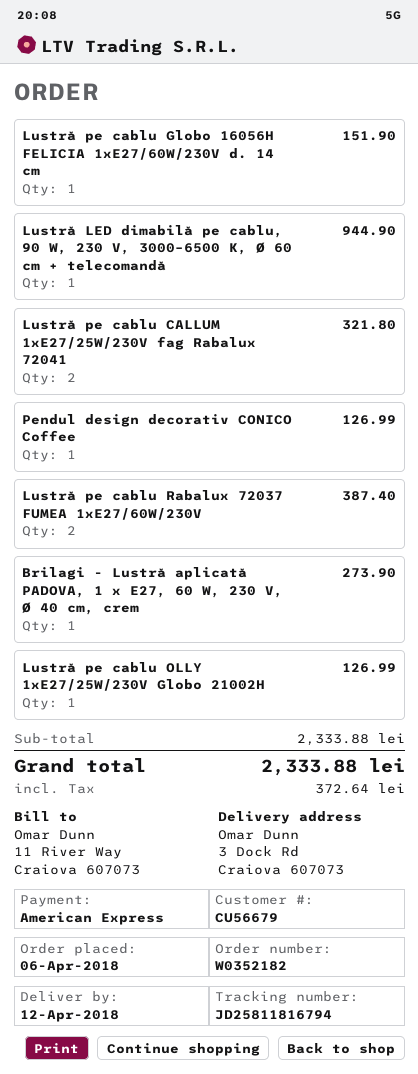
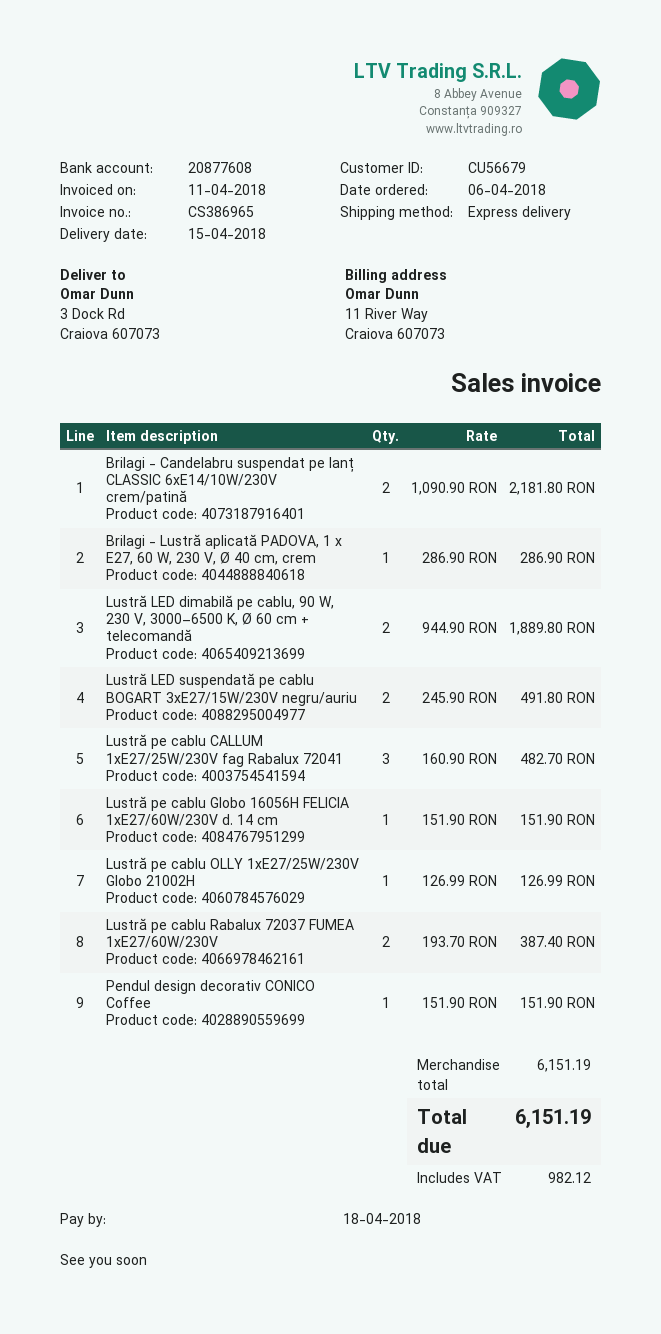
delivery date: 2018-04-12 -> 2018-04-15
Lustră LED dimabilă pe cablu, 90 W, 230 V, 3000–6500 K, Ø 60 cm + telecomandă: 1 for 944.90 -> 2 for 1889.80
Lustră pe cablu CALLUM 1xE27/25W/230V fag Rabalux 72041: 2 for 321.80 -> 3 for 482.70
Pendul design decorativ CONICO Coffee: 1 for 126.99 -> 1 for 151.90
Brilagi - Lustră aplicată PADOVA, 1 x E27, 60 W, 230 V, Ø 40 cm, crem: 1 for 273.90 -> 1 for 286.90
Brilagi - Candelabru suspendat pe lanț CLASSIC 6xE14/10W/230V crem/patină: none -> 2 for 2181.80
Lustră LED suspendată pe cablu BOGART 3xE27/15W/230V negru/auriu: none -> 2 for 491.80
subtotal: 2333.88 -> 6151.19
tax: 372.64 -> 982.12
total: 2333.88 -> 6151.19

